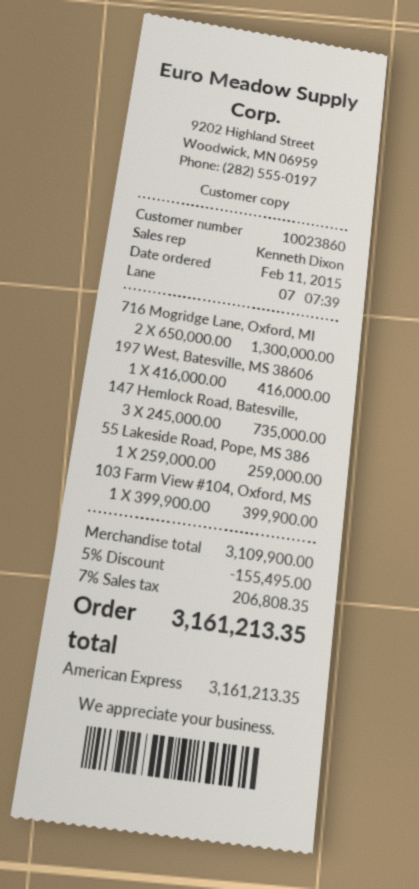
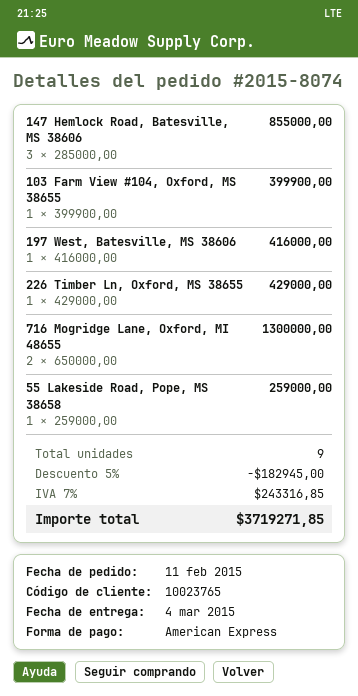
customer number: 10023860 -> 10023765
147 Hemlock Road, Batesville,: 3 x 245000.00 = 735000.00 -> 3 x 285000.00 = 855000.00
226 Timber Ln, Oxford, MS 38655: none -> 1 x 429000.00 = 429000.00
discount: 5% = 155495.00 -> 5% = 182945.00
tax: 7% = 206808.35 -> 7% = 243316.85
total: 3161213.35 -> 3719271.85

